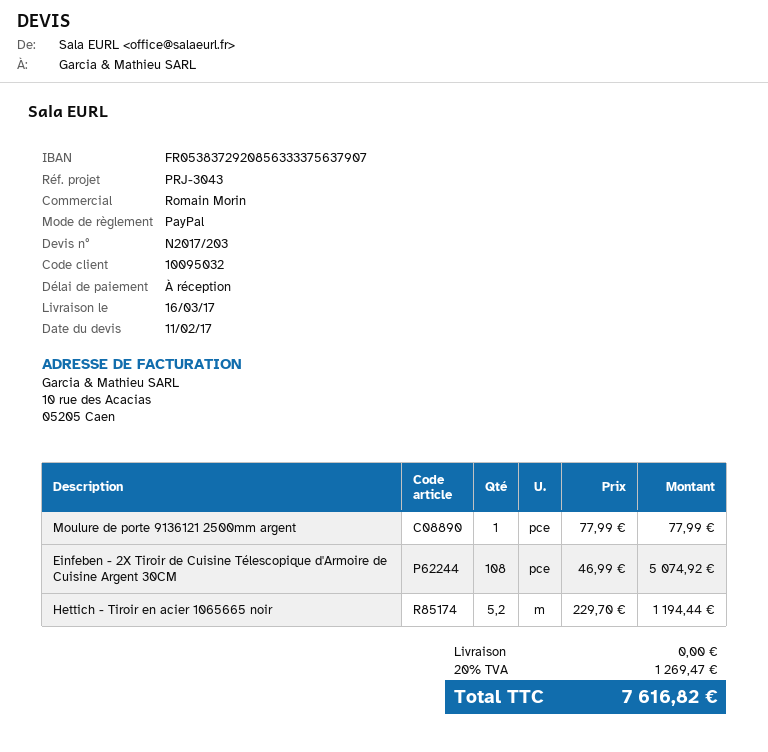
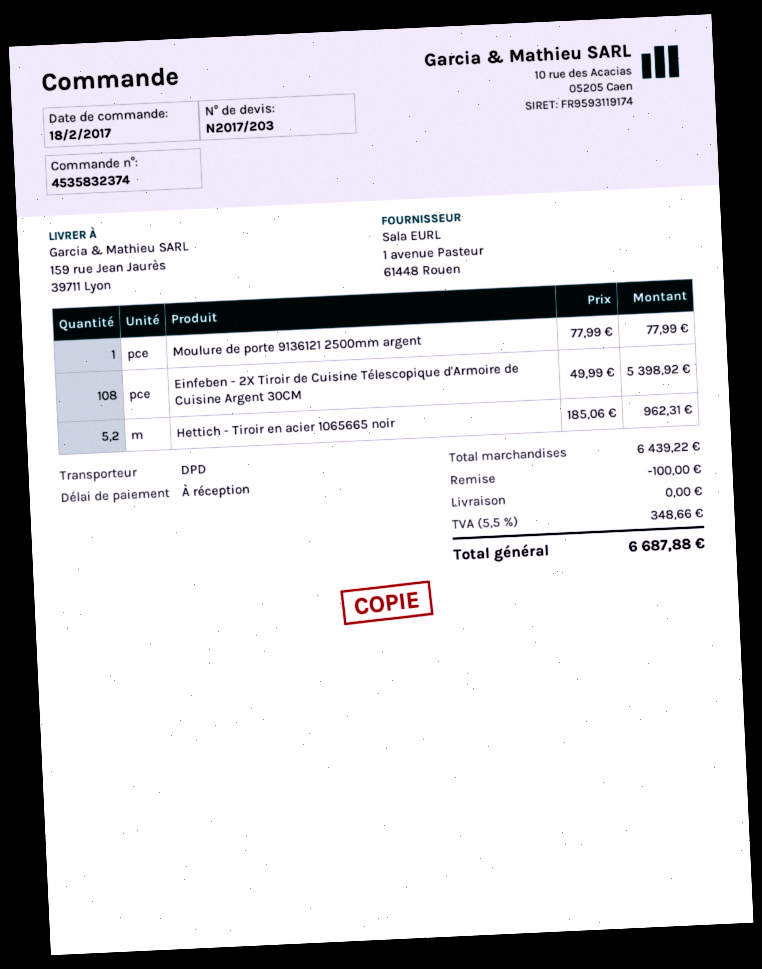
Einfeben - 2X Tiroir de Cuisine Télescopique d'Armoire de Cuisine Argent 30CM: 108 x 46.99 = 5074.92 -> 108 x 49.99 = 5398.92
Hettich - Tiroir en acier 1065665 noir: 5.2 x 229.70 = 1194.44 -> 5.2 x 185.06 = 962.31
discount: none -> 100.00
tax: 20% = 1269.47 -> 5.5% = 348.66
total: 7616.82 -> 6687.88

